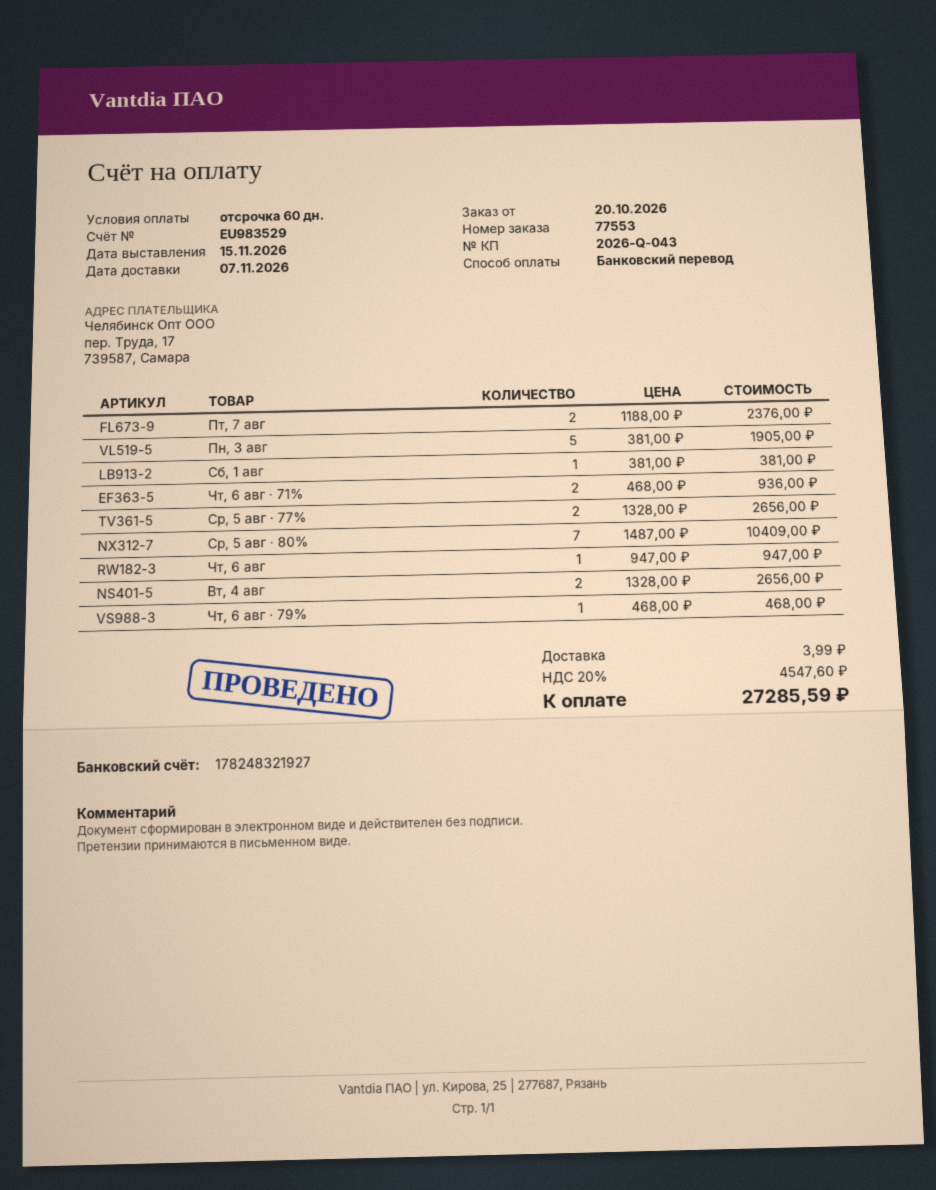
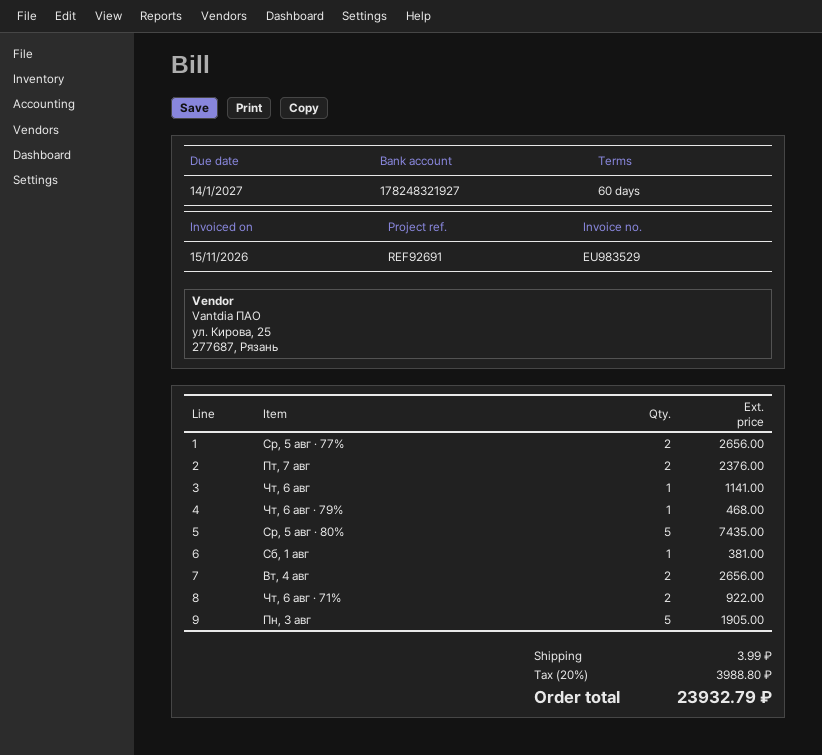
Чт, 6 авг · 71%: 2 for 936.00 -> 2 for 922.00
Ср, 5 авг · 80%: 7 for 10409.00 -> 5 for 7435.00
Чт, 6 авг: 1 for 947.00 -> 1 for 1141.00
tax: 20% = 4547.60 -> 20% = 3988.80
total: 27285.59 -> 23932.79

